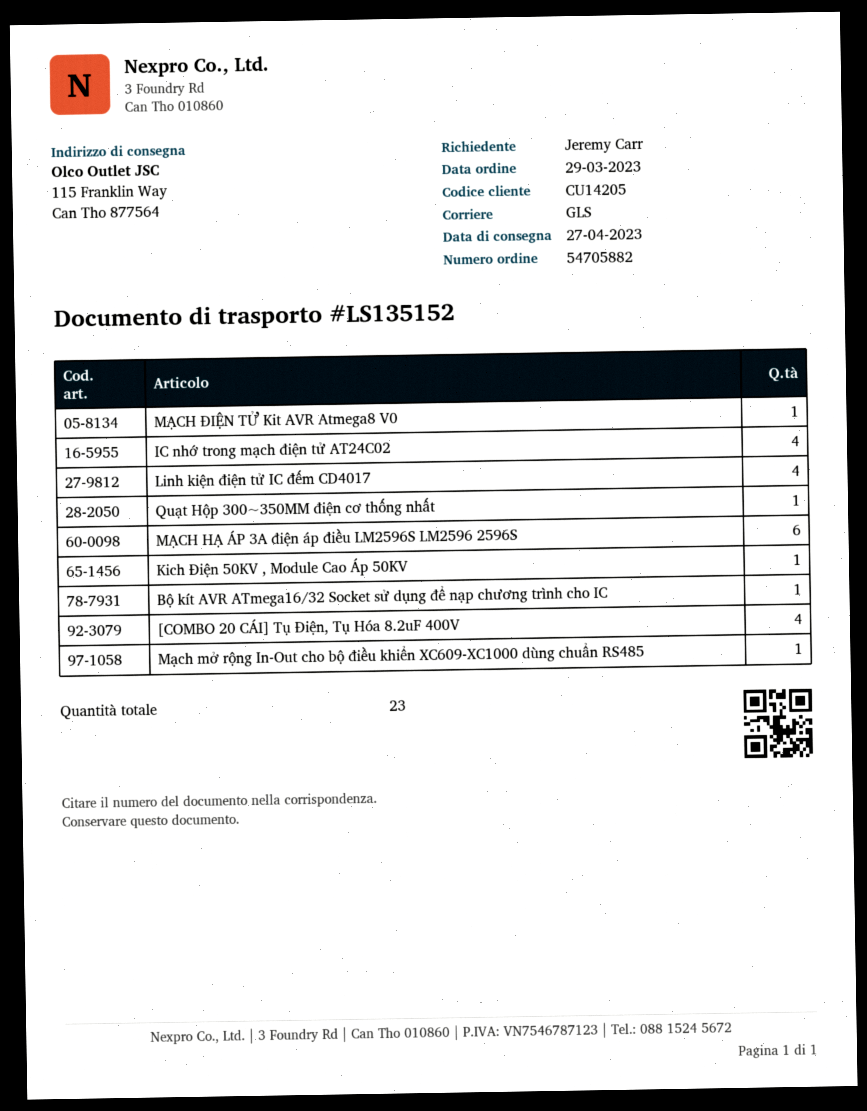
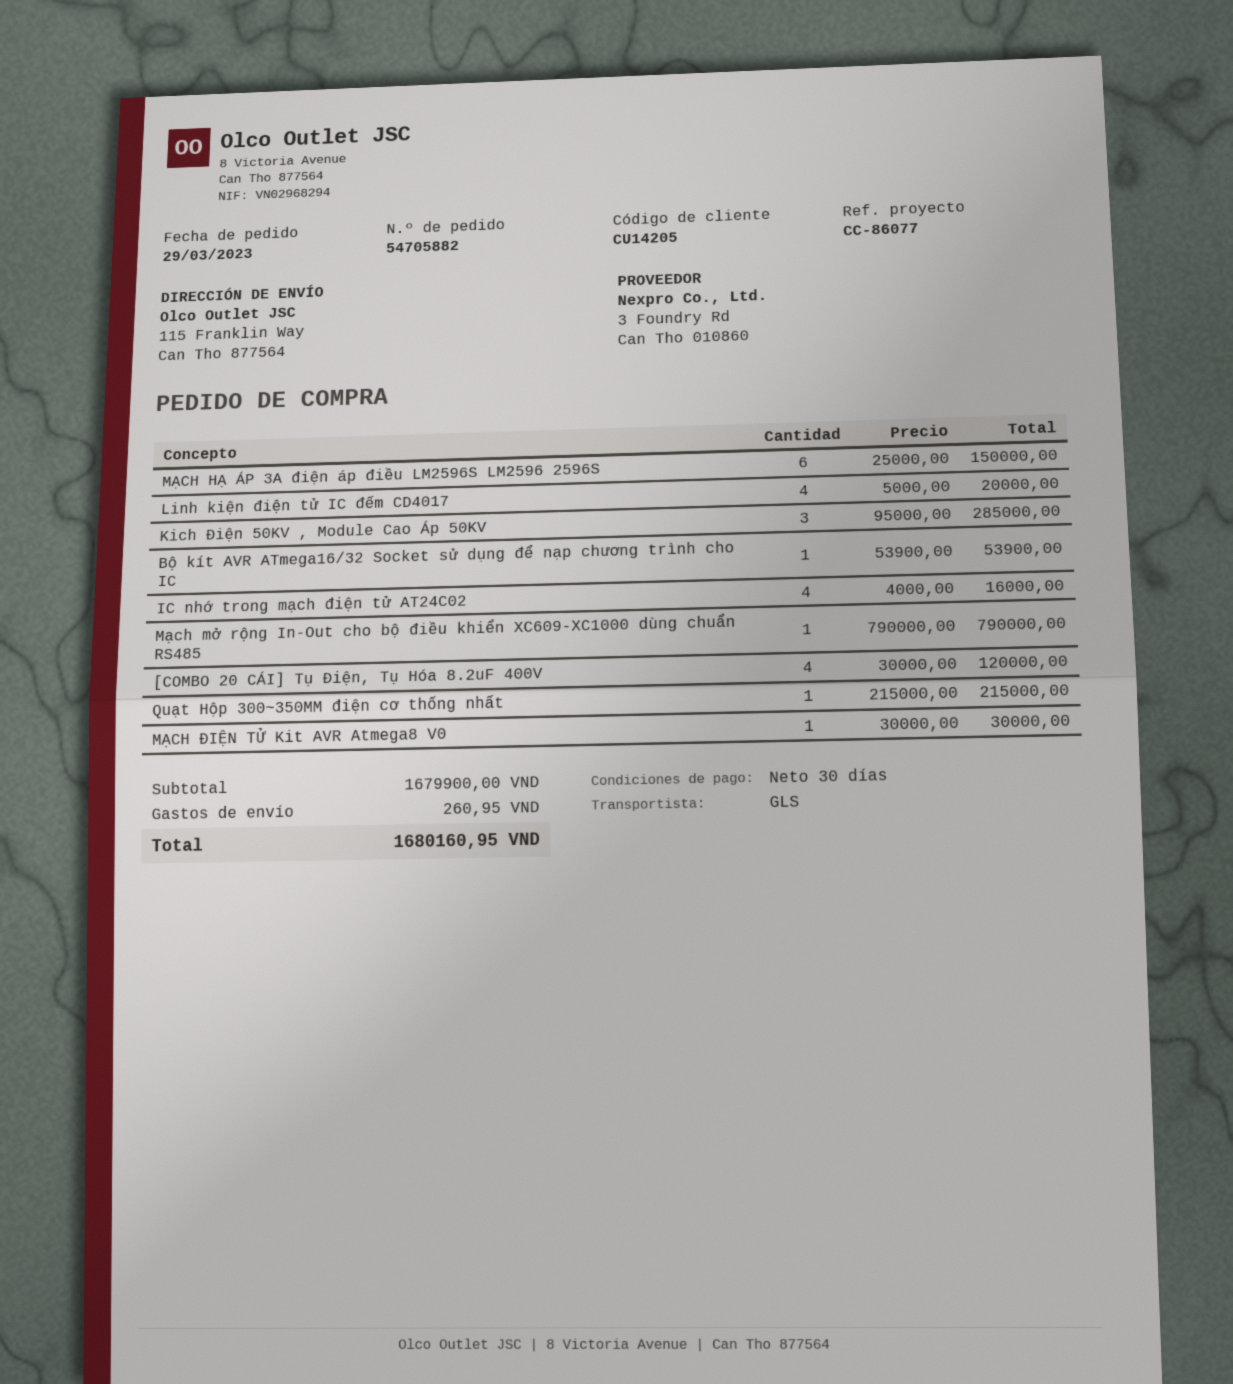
Kich Điện 50KV , Module Cao Áp 50KV: 1 -> 3

